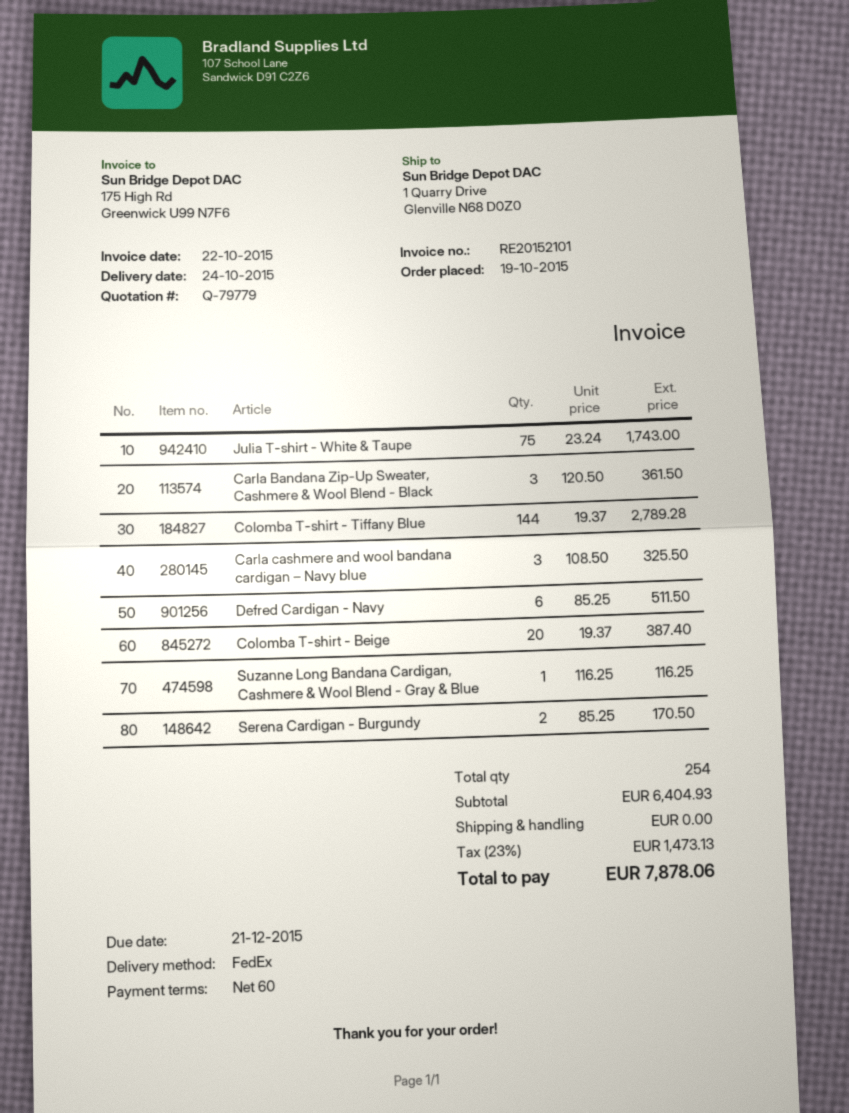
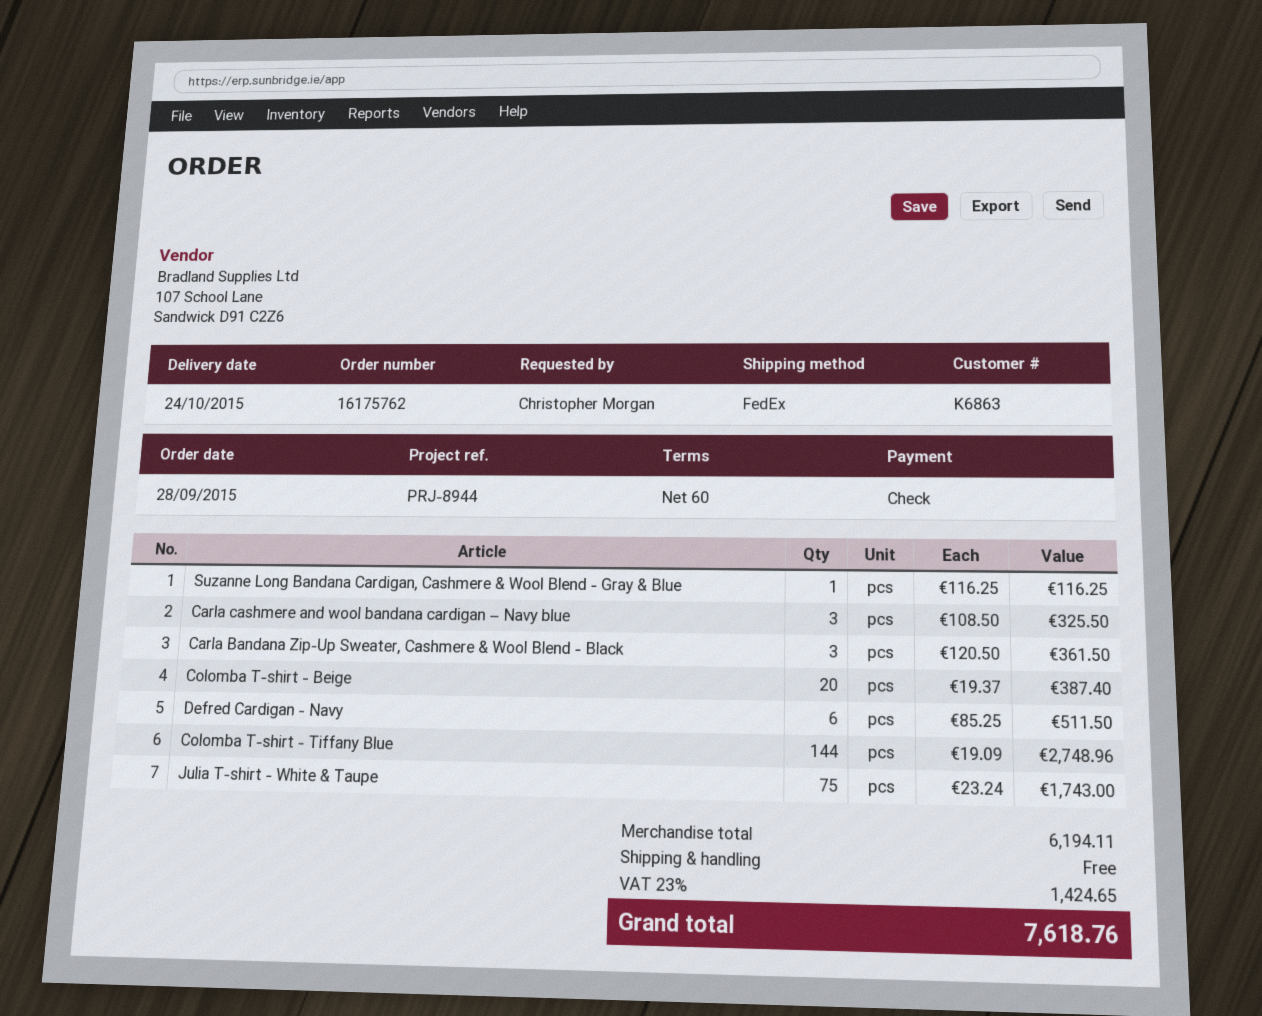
order date: 2015-10-19 -> 2015-09-28
Colomba T-shirt - Tiffany Blue: 144 x 19.37 = 2789.28 -> 144 x 19.09 = 2748.96
Serena Cardigan - Burgundy: 2 x 85.25 = 170.50 -> none
subtotal: 6404.93 -> 6194.11
tax: 23% = 1473.13 -> 23% = 1424.65
total: 7878.06 -> 7618.76

